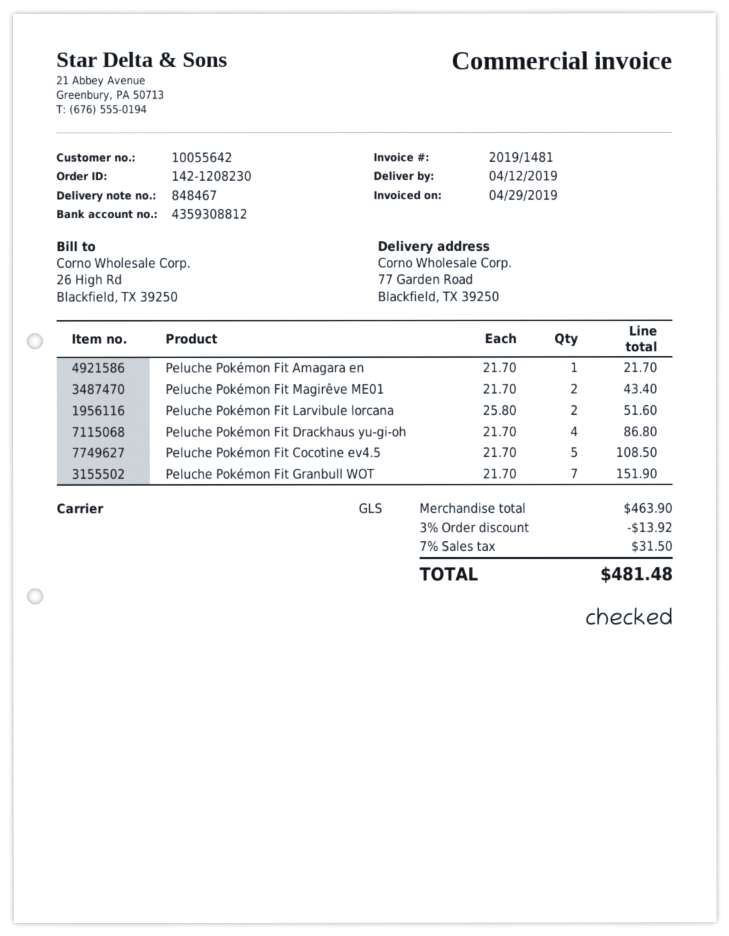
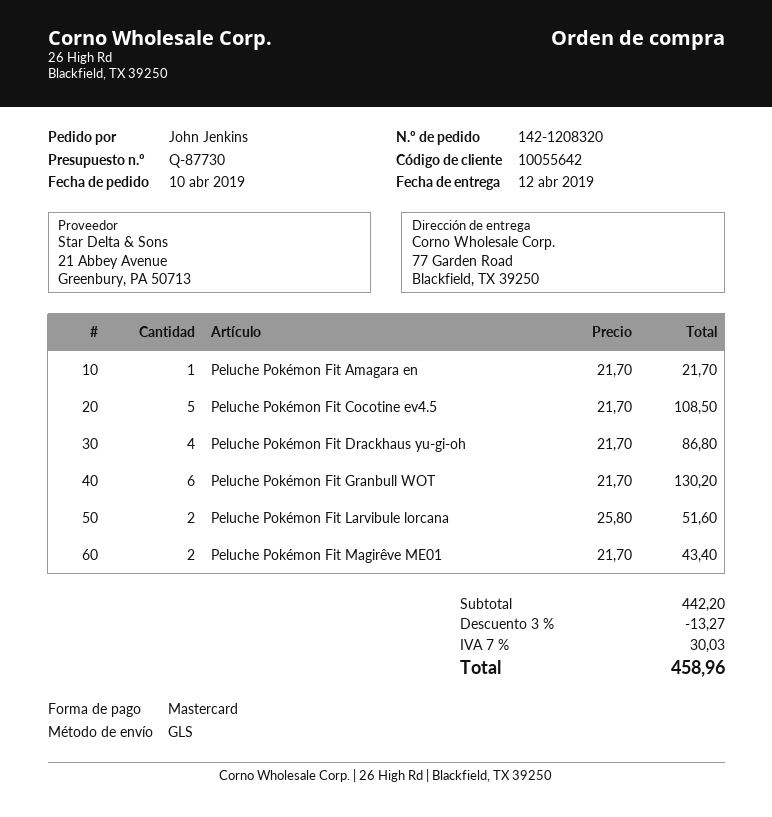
order number: 142-1208230 -> 142-1208320
Peluche Pokémon Fit Granbull WOT: 7 x 21.70 = 151.90 -> 6 x 21.70 = 130.20
subtotal: 463.90 -> 442.20
discount: 3% = 13.92 -> 3% = 13.27
tax: 7% = 31.50 -> 7% = 30.03
total: 481.48 -> 458.96

